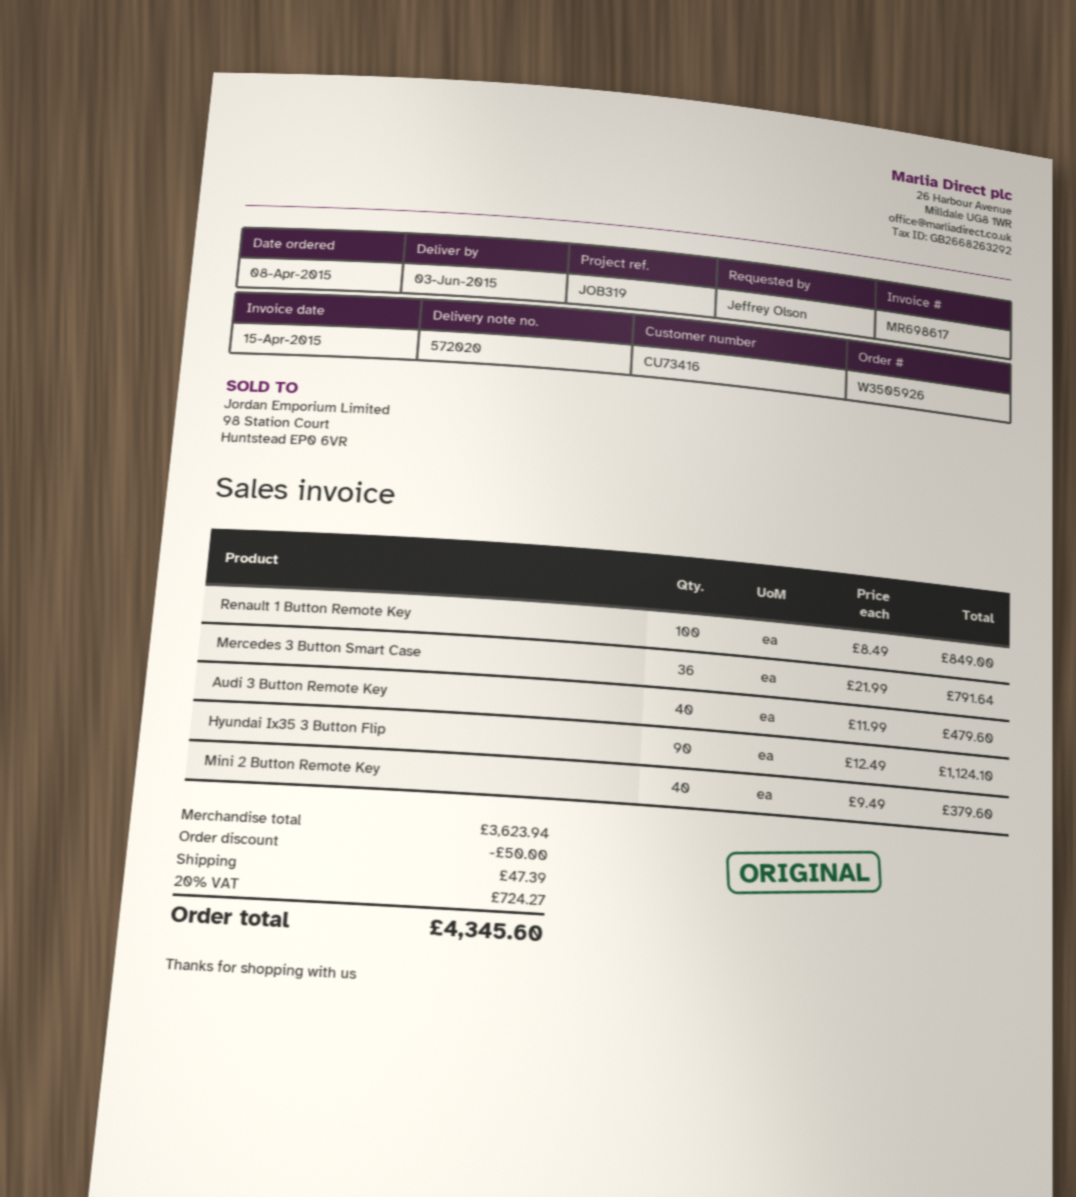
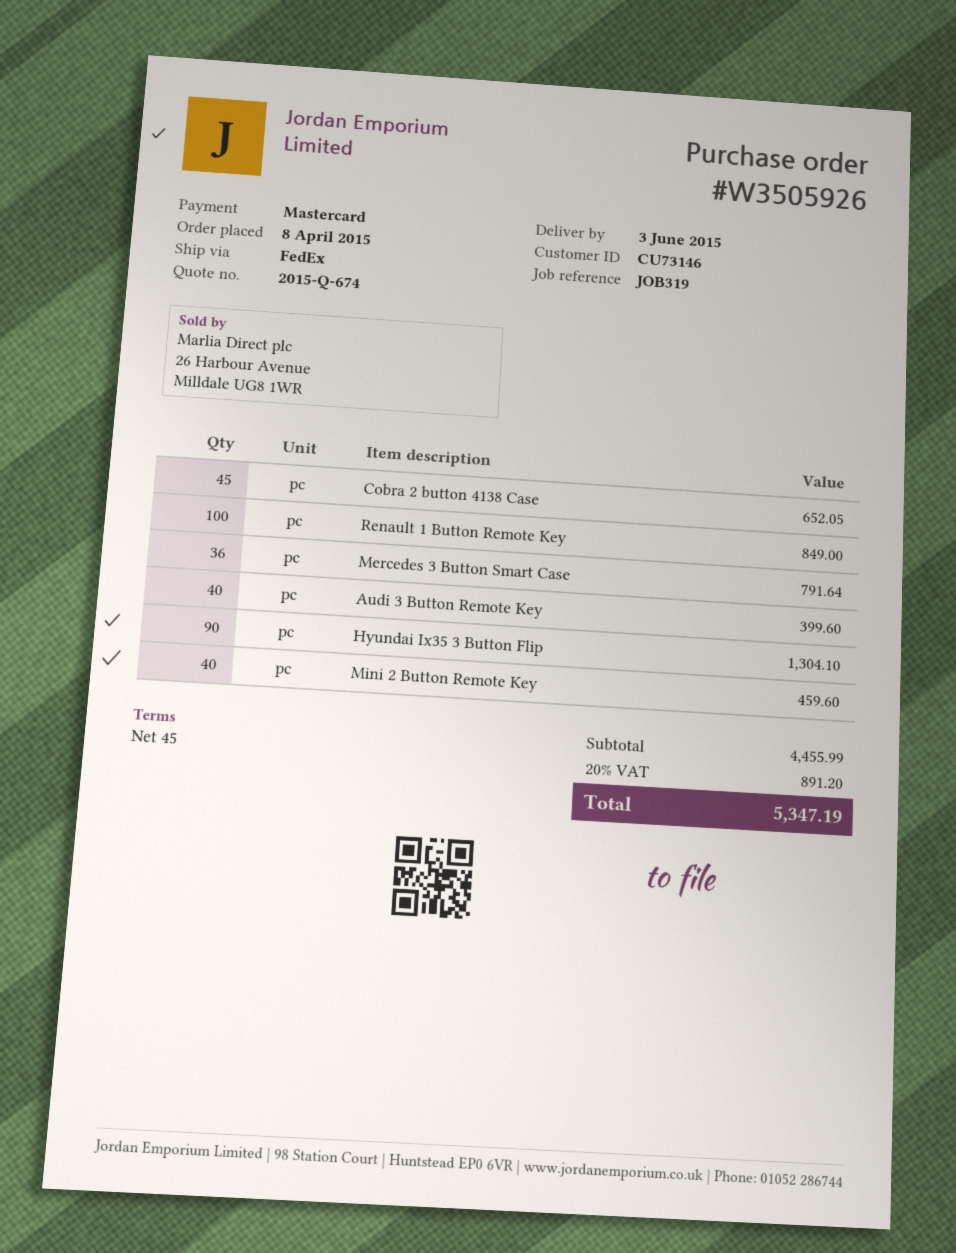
customer number: CU73416 -> CU73146
Audi 3 Button Remote Key: 40 for 479.60 -> 40 for 399.60
Hyundai Ix35 3 Button Flip: 90 for 1124.10 -> 90 for 1304.10
Mini 2 Button Remote Key: 40 for 379.60 -> 40 for 459.60
Cobra 2 button 4138 Case: none -> 45 for 652.05
subtotal: 3623.94 -> 4455.99
discount: 50.00 -> none
shipping: 47.39 -> none
tax: 20% = 724.27 -> 20% = 891.20
total: 4345.60 -> 5347.19

